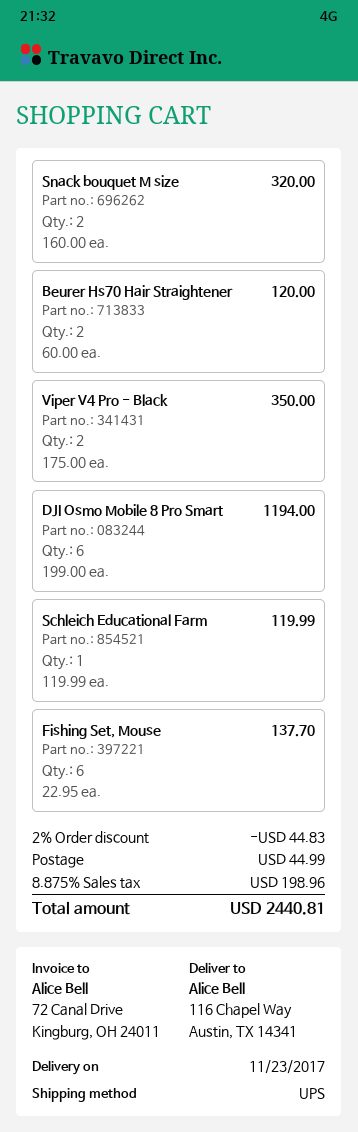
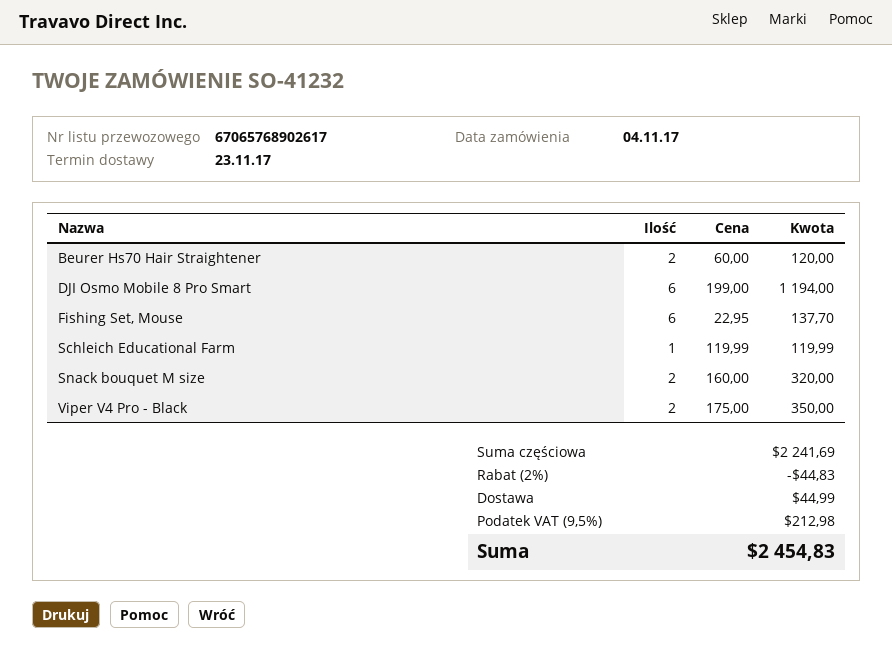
tax: 8.875% = 198.96 -> 9.5% = 212.98
total: 2440.81 -> 2454.83

